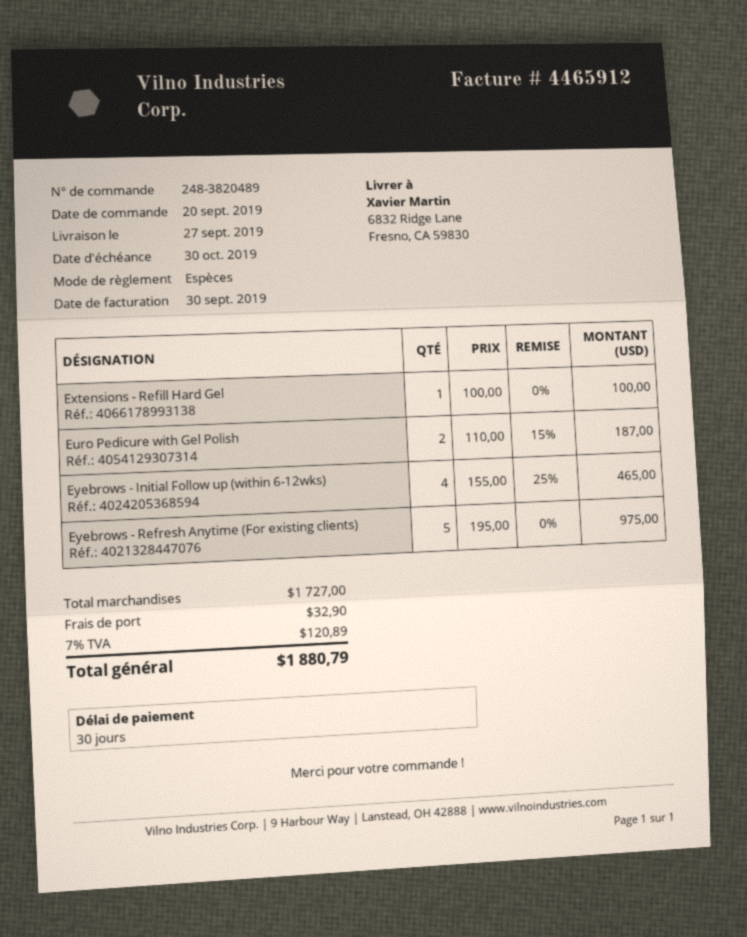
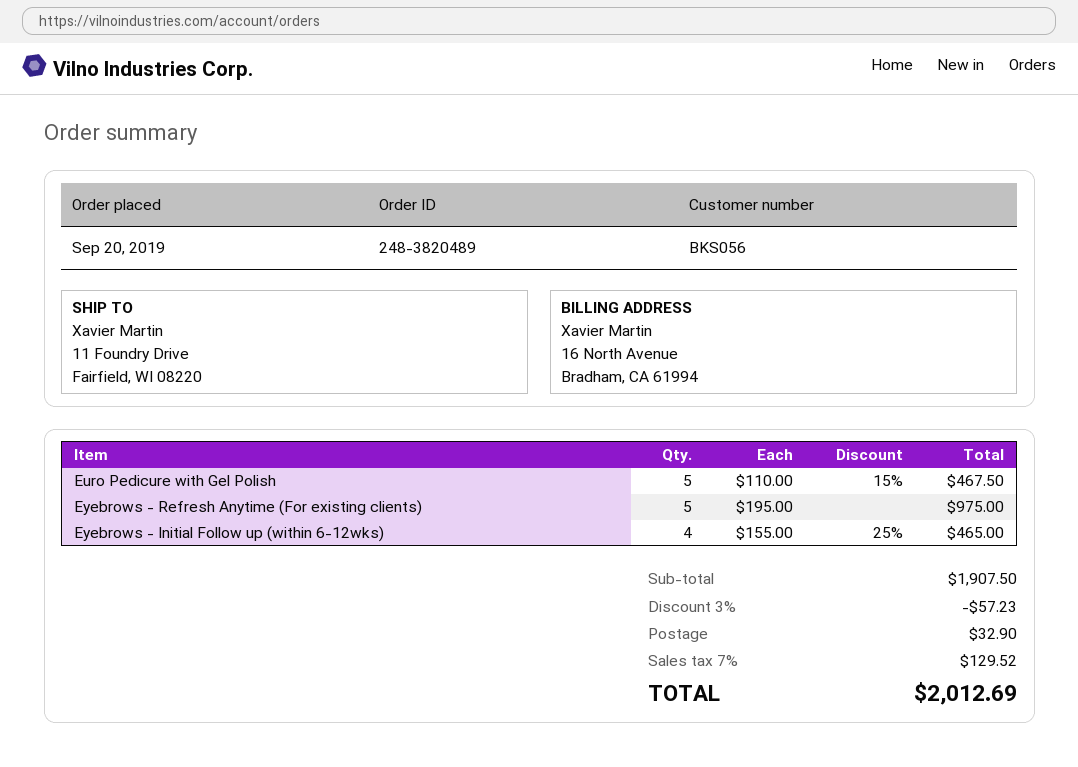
ship to: 6832 Ridge Lane, Fresno, CA 59830 -> 11 Foundry Drive, Fairfield, WI 08220
Extensions - Refill Hard Gel: 1 x 100.00 = 100.00 -> none
Euro Pedicure with Gel Polish: 2 x 110.00 - 15% = 187.00 -> 5 x 110.00 - 15% = 467.50
subtotal: 1727.00 -> 1907.50
discount: none -> 3% = 57.23
tax: 7% = 120.89 -> 7% = 129.52
total: 1880.79 -> 2012.69

